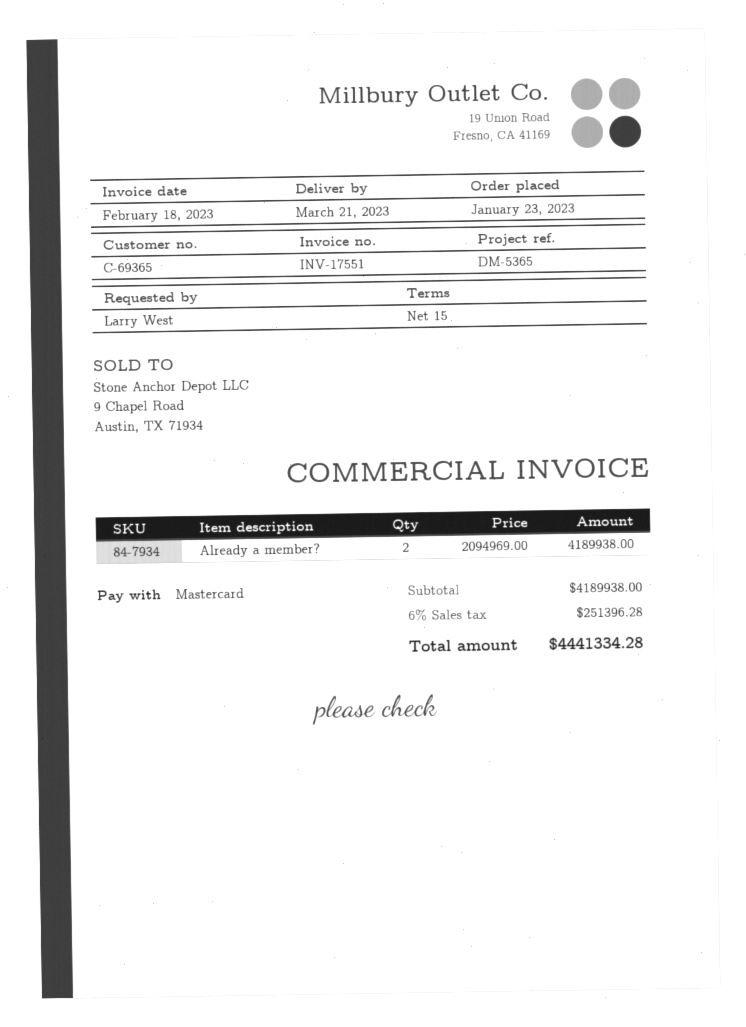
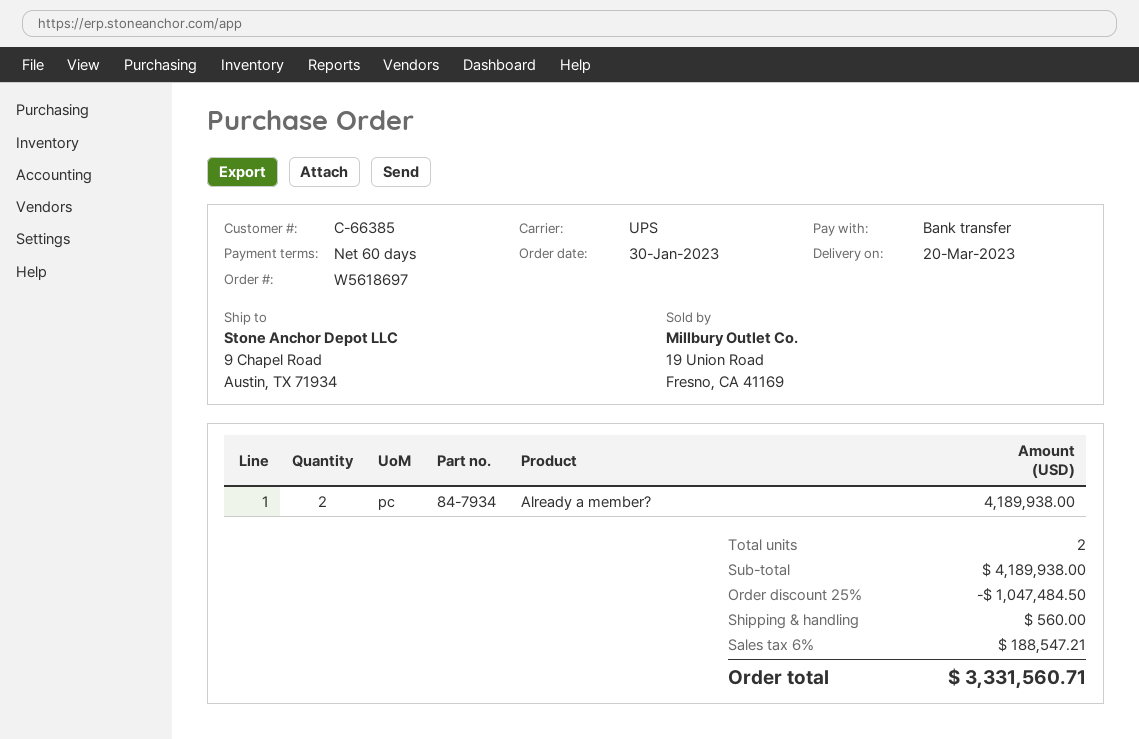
order date: 2023-01-23 -> 2023-01-30
delivery date: 2023-03-21 -> 2023-03-20
payment terms: 15 days -> 60 days
customer number: C-69365 -> C-66385
payment method: Mastercard -> bank transfer
discount: none -> 25% = 1047484.50
shipping: none -> 560.00
tax: 6% = 251396.28 -> 6% = 188547.21
total: 4441334.28 -> 3331560.71

